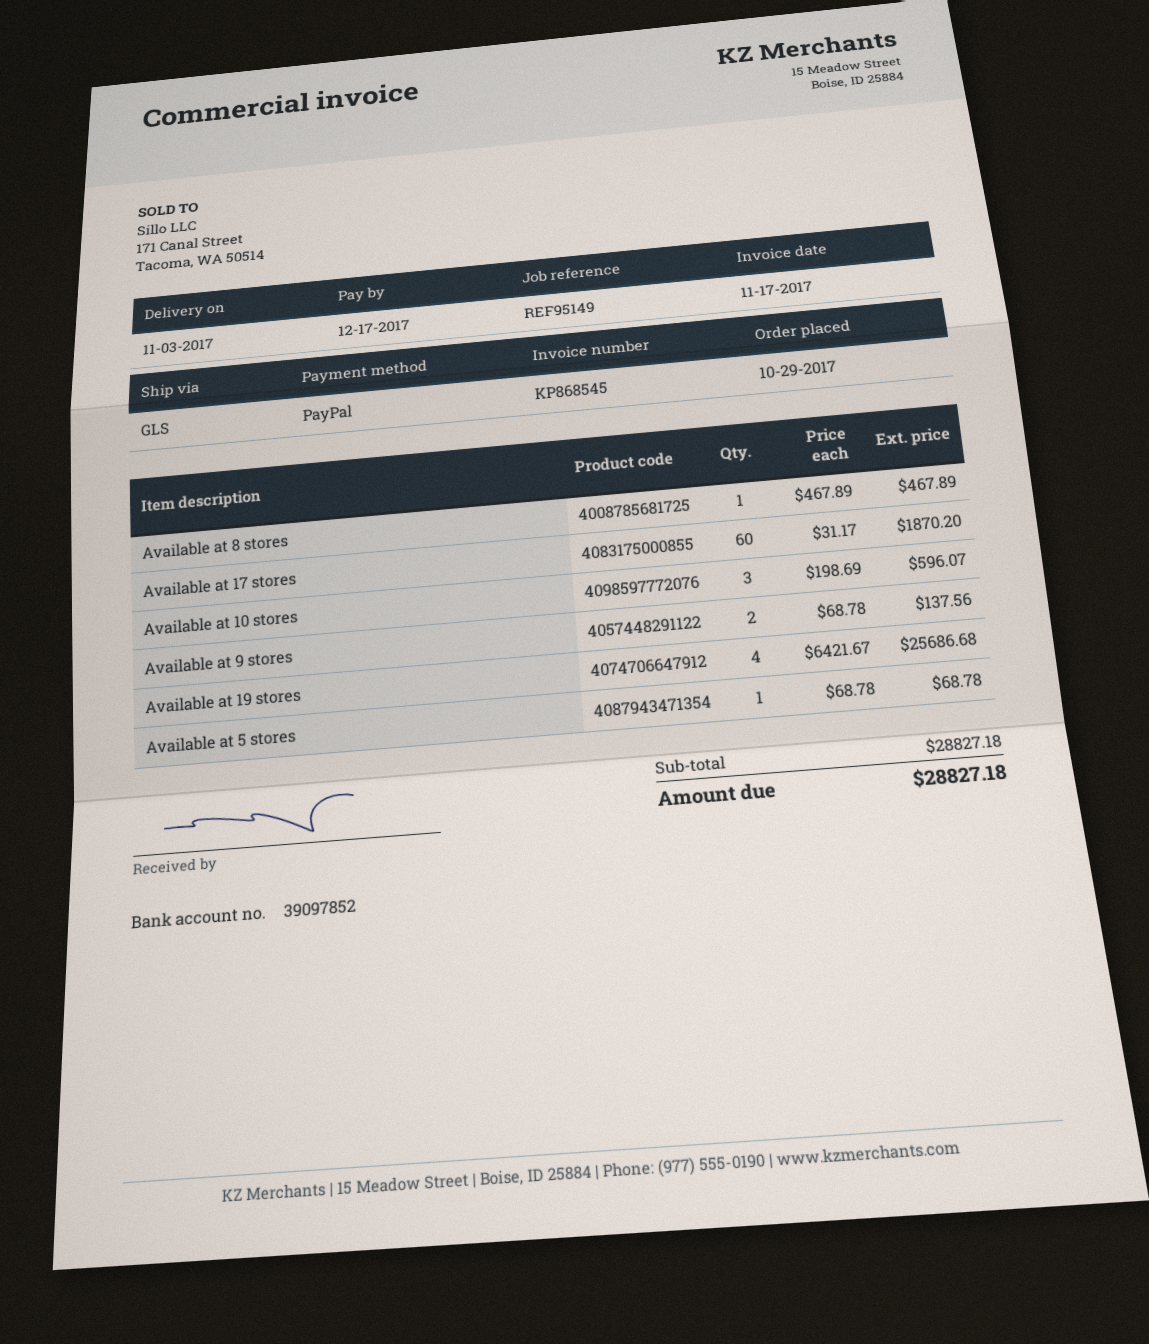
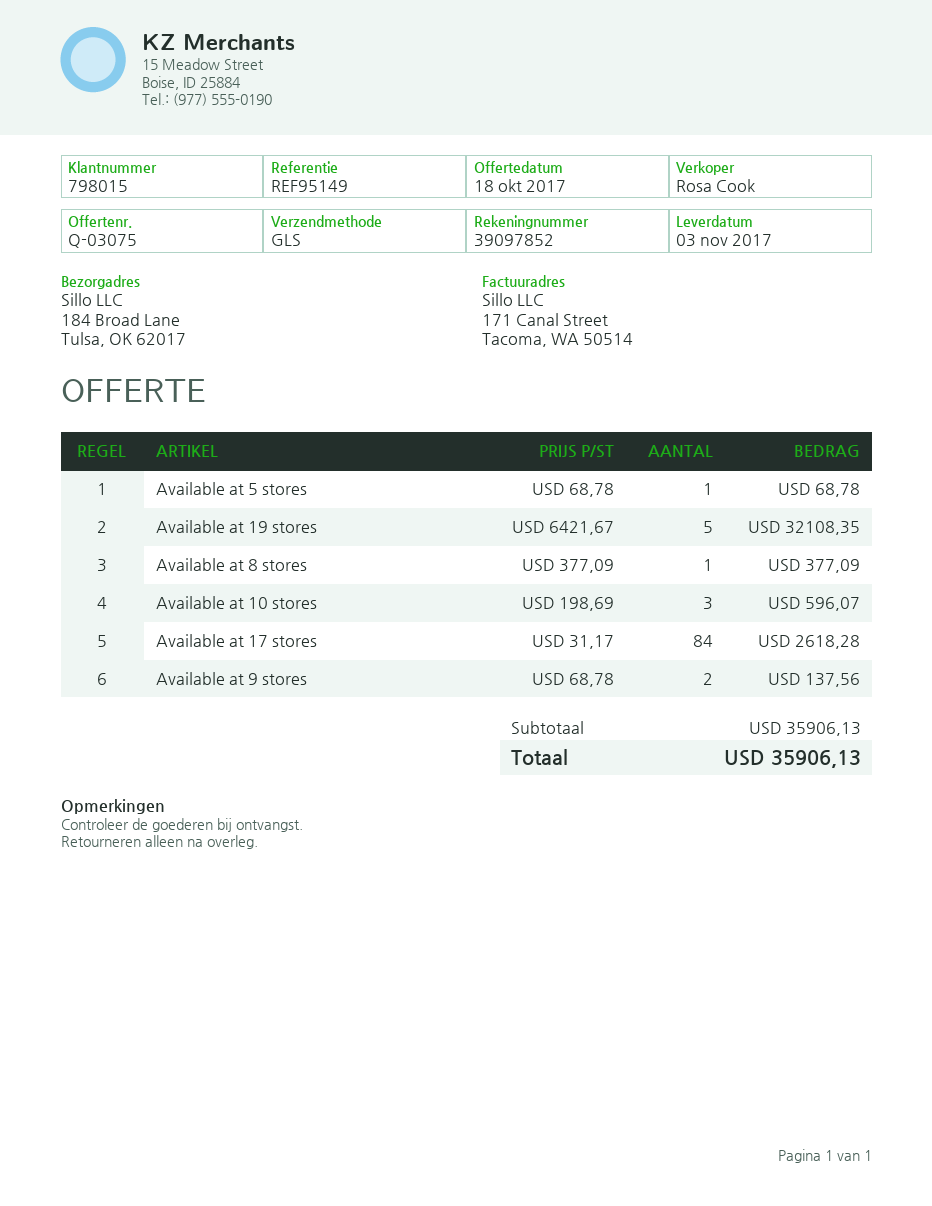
Available at 8 stores: 1 x 467.89 = 467.89 -> 1 x 377.09 = 377.09
Available at 17 stores: 60 x 31.17 = 1870.20 -> 84 x 31.17 = 2618.28
Available at 19 stores: 4 x 6421.67 = 25686.68 -> 5 x 6421.67 = 32108.35
subtotal: 28827.18 -> 35906.13
total: 28827.18 -> 35906.13

